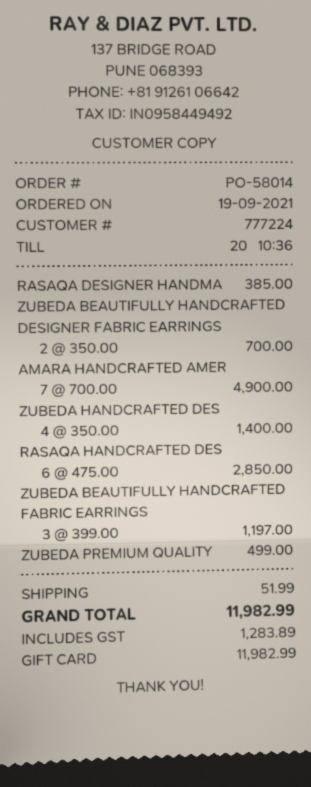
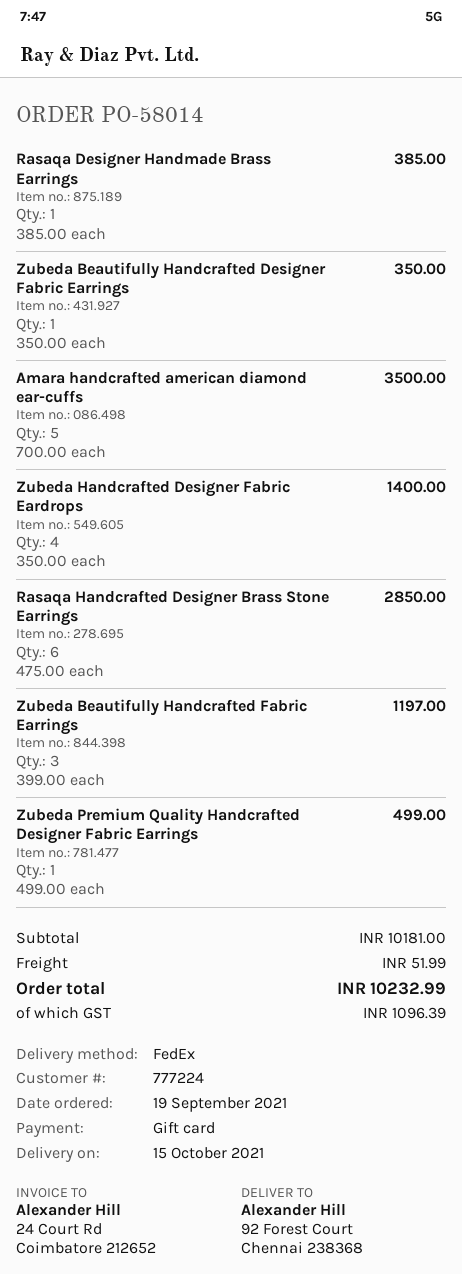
ZUBEDA BEAUTIFULLY HANDCRAFTED DESIGNER FABRIC EARRINGS: 2 x 350.00 = 700.00 -> 1 x 350.00 = 350.00
AMARA HANDCRAFTED AMER: 7 x 700.00 = 4900.00 -> 5 x 700.00 = 3500.00
tax: 1283.89 -> 1096.39
total: 11982.99 -> 10232.99

